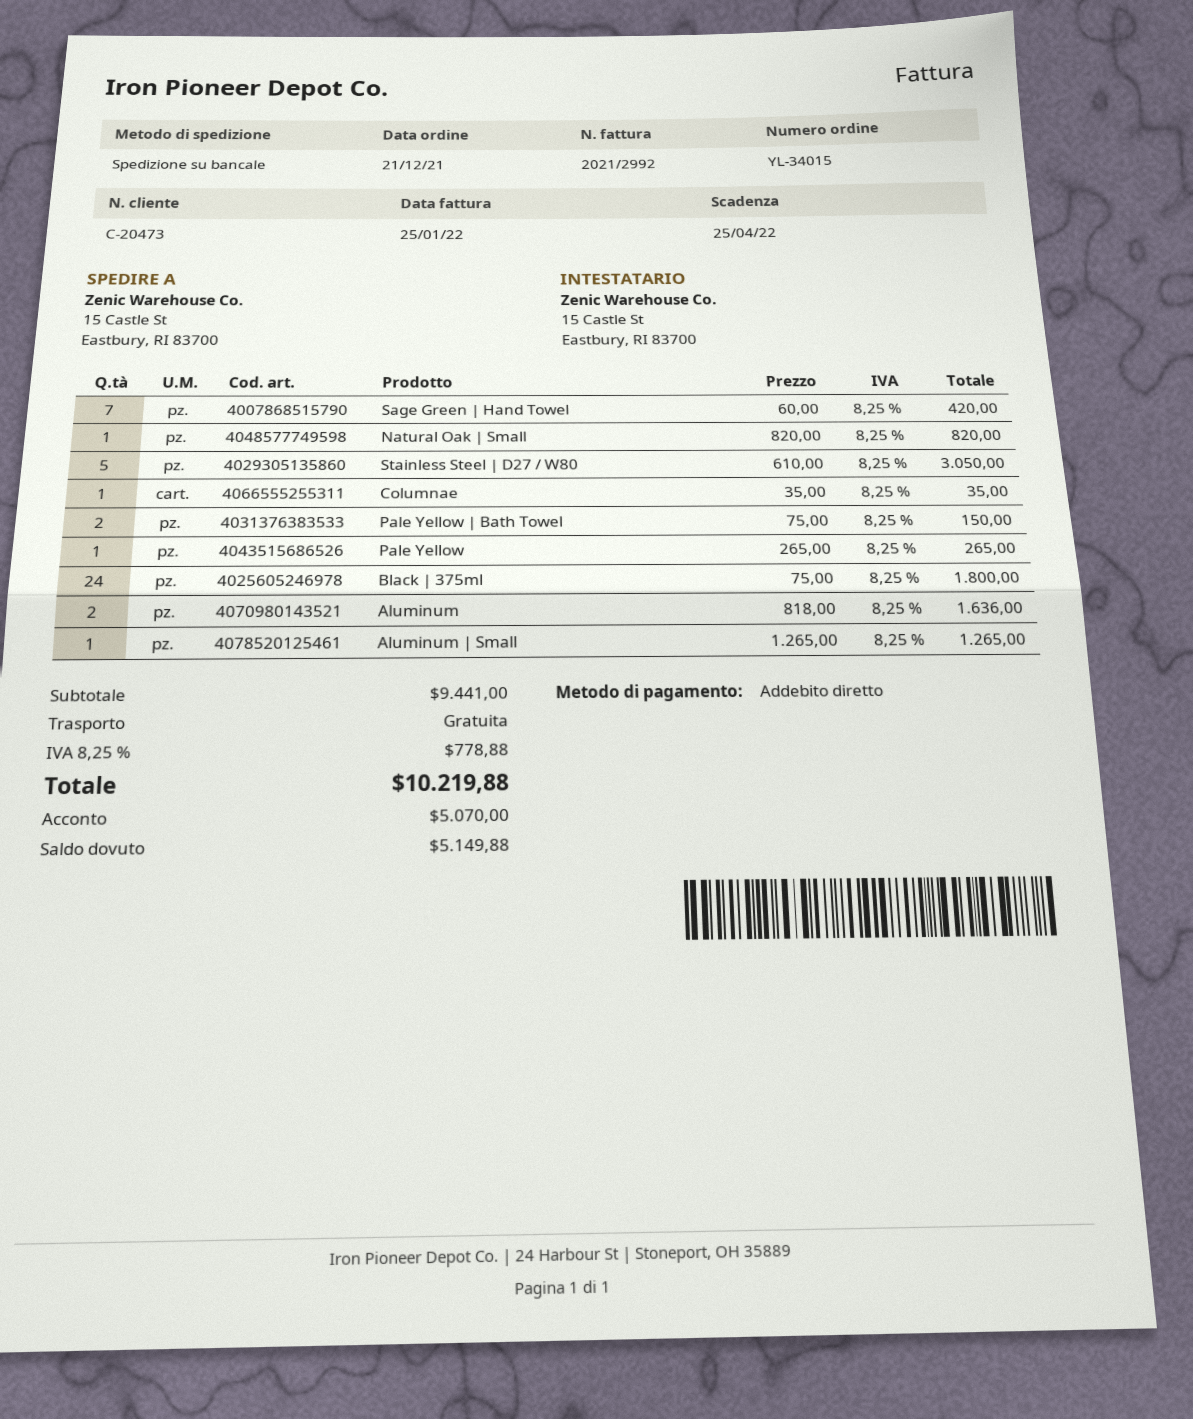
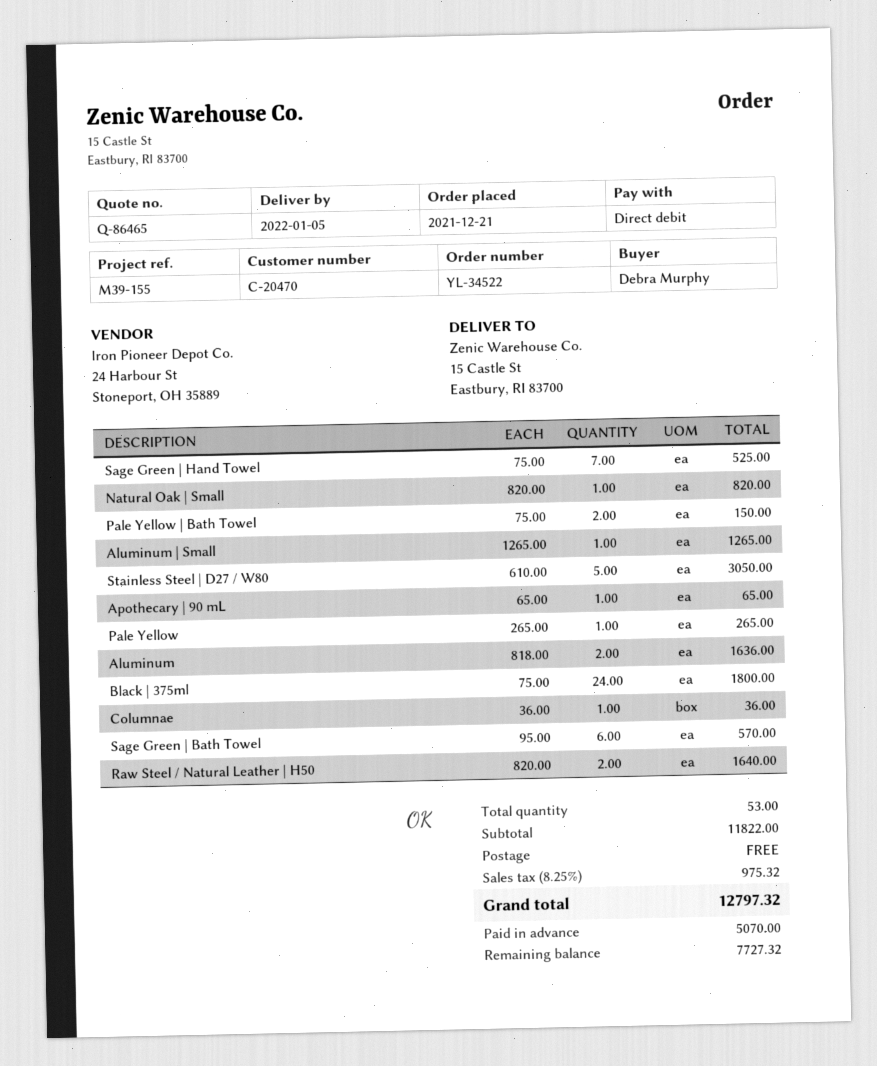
order number: YL-34015 -> YL-34522
customer number: C-20473 -> C-20470
Sage Green | Hand Towel: 7 x 60.00 = 420.00 -> 7 x 75.00 = 525.00
Columnae: 1 x 35.00 = 35.00 -> 1 x 36.00 = 36.00
Apothecary | 90 mL: none -> 1 x 65.00 = 65.00
Sage Green | Bath Towel: none -> 6 x 95.00 = 570.00
Raw Steel / Natural Leather | H50: none -> 2 x 820.00 = 1640.00
subtotal: 9441.00 -> 11822.00
tax: 8.25% = 778.88 -> 8.25% = 975.32
total: 10219.88 -> 12797.32
balance: 5149.88 -> 7727.32

